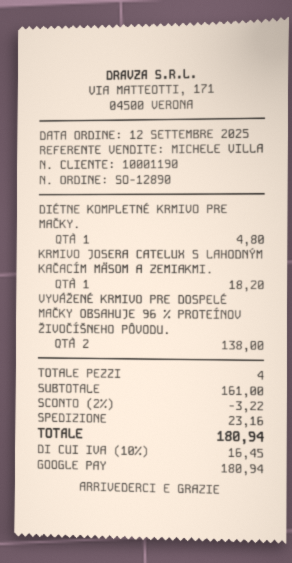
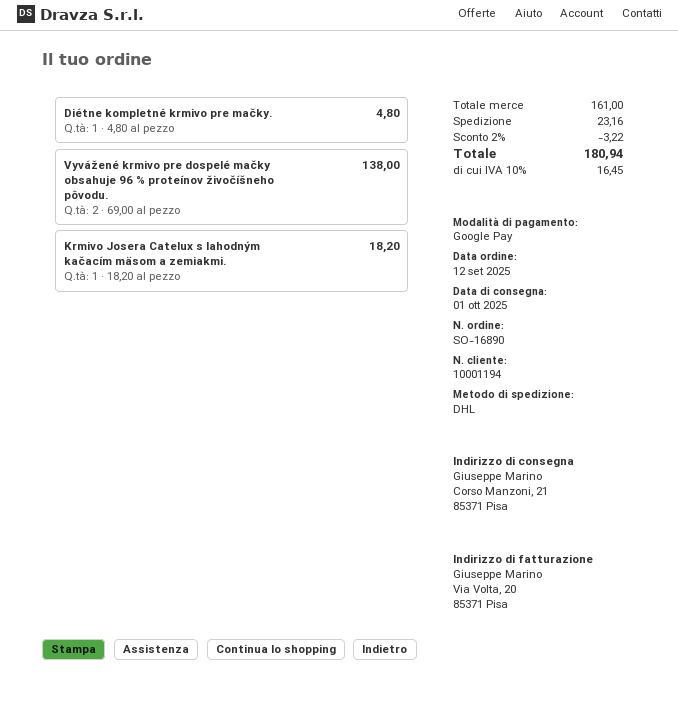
order number: SO-12890 -> SO-16890
customer number: 10001190 -> 10001194

